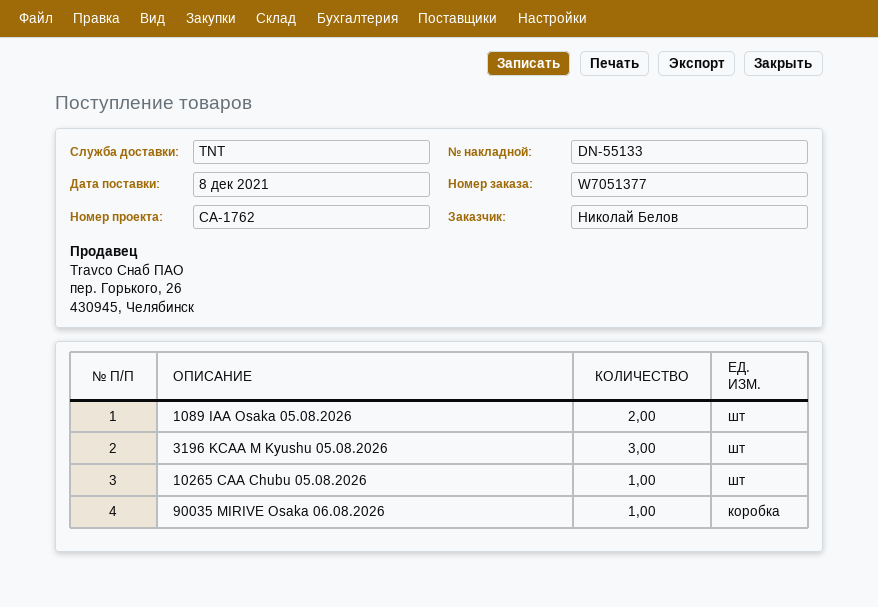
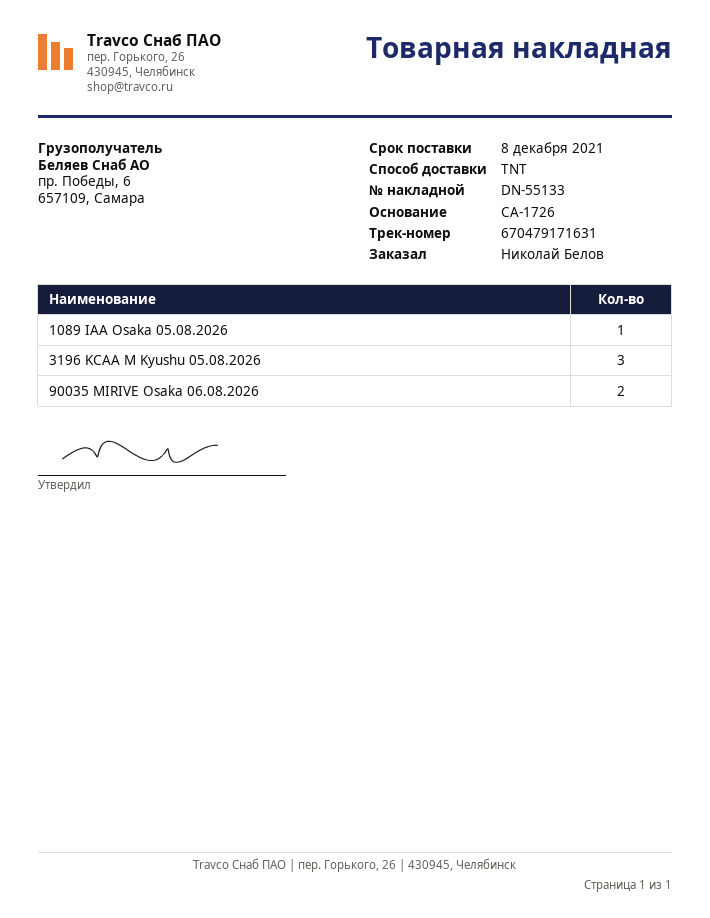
reference: CA-1762 -> CA-1726
1089 IAA Osaka 05.08.2026: 2 -> 1
10265 CAA Chubu 05.08.2026: 1 -> none
90035 MIRIVE Osaka 06.08.2026: 1 -> 2

